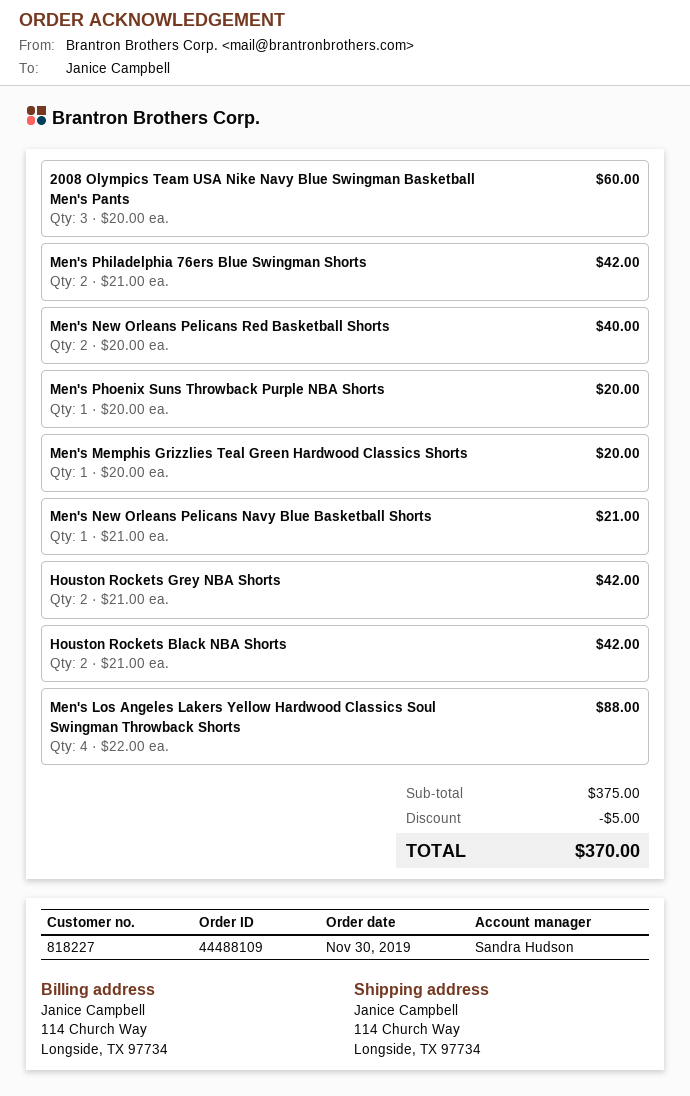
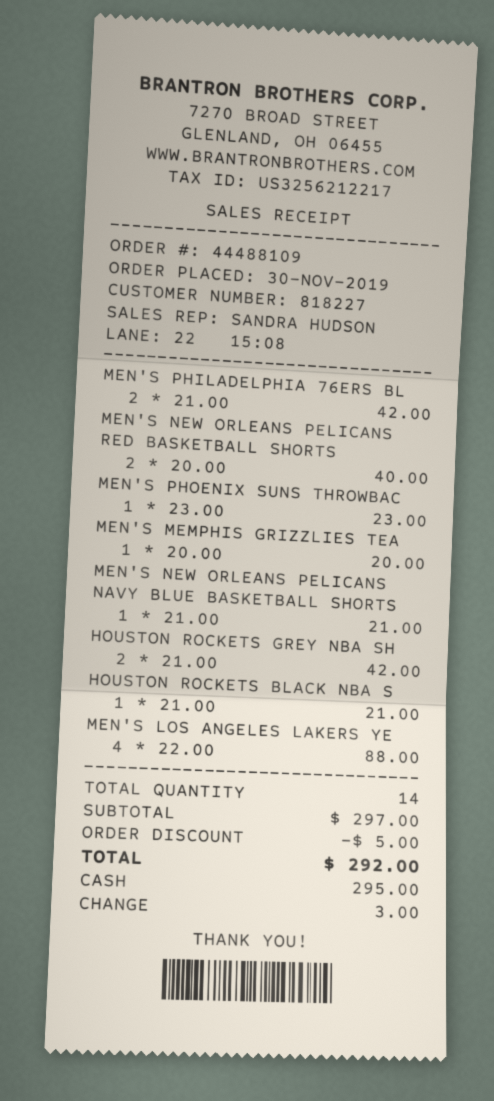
2008 Olympics Team USA Nike Navy Blue Swingman Basketball Men's Pants: 3 x 20.00 = 60.00 -> none
Men's Phoenix Suns Throwback Purple NBA Shorts: 1 x 20.00 = 20.00 -> 1 x 23.00 = 23.00
Houston Rockets Black NBA Shorts: 2 x 21.00 = 42.00 -> 1 x 21.00 = 21.00
subtotal: 375.00 -> 297.00
total: 370.00 -> 292.00

